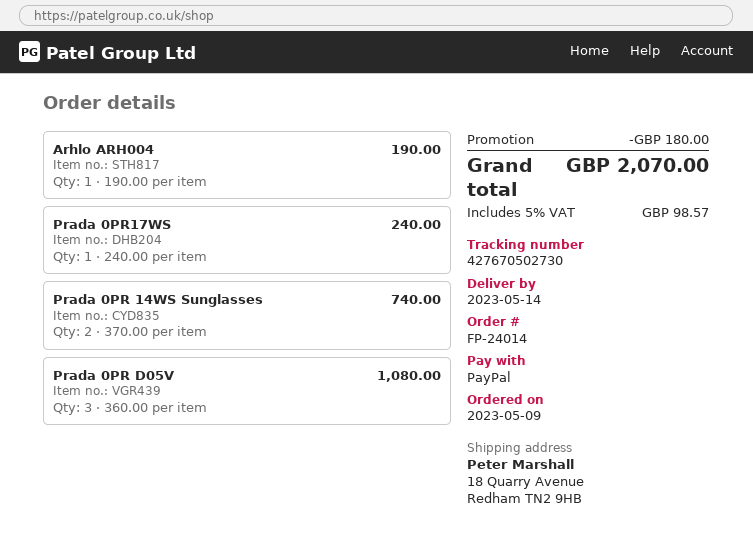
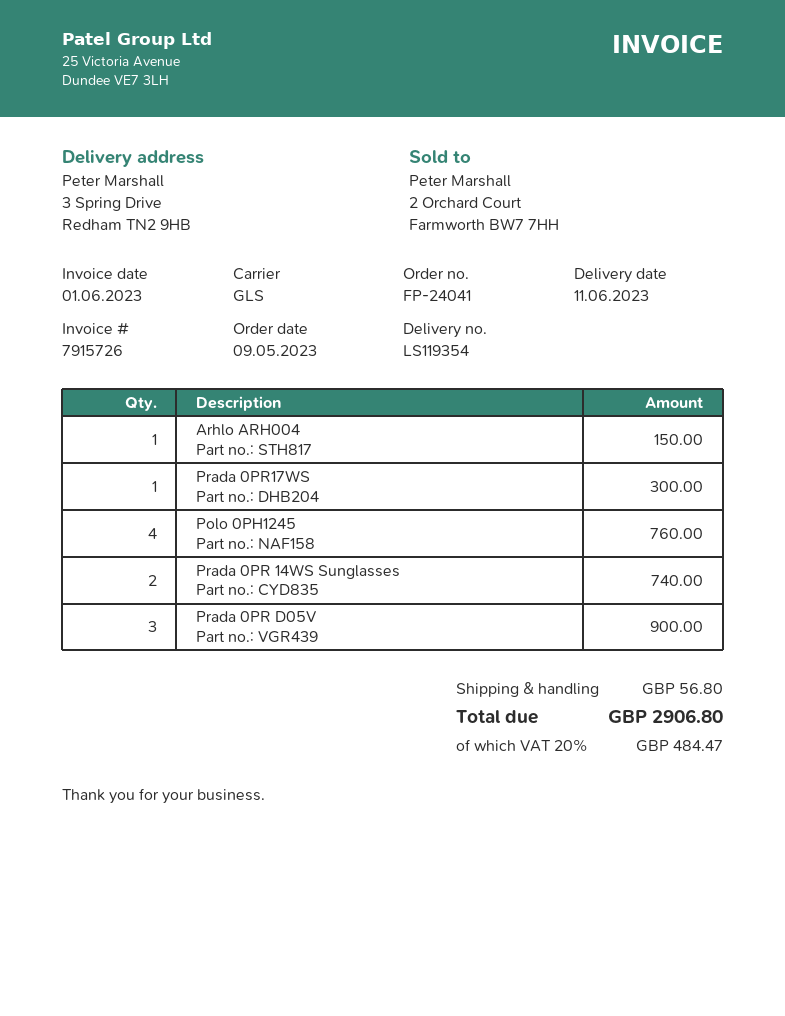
order number: FP-24014 -> FP-24041
delivery date: 2023-05-14 -> 2023-06-11
ship to: 18 Quarry Avenue, Redham TN2 9HB -> 3 Spring Drive, Redham TN2 9HB
Arhlo ARH004: 1 for 190.00 -> 1 for 150.00
Prada 0PR17WS: 1 for 240.00 -> 1 for 300.00
Prada 0PR D05V: 3 for 1080.00 -> 3 for 900.00
Polo 0PH1245: none -> 4 for 760.00
discount: 180.00 -> none
shipping: none -> 56.80
tax: 5% = 98.57 -> 20% = 484.47
total: 2070.00 -> 2906.80

